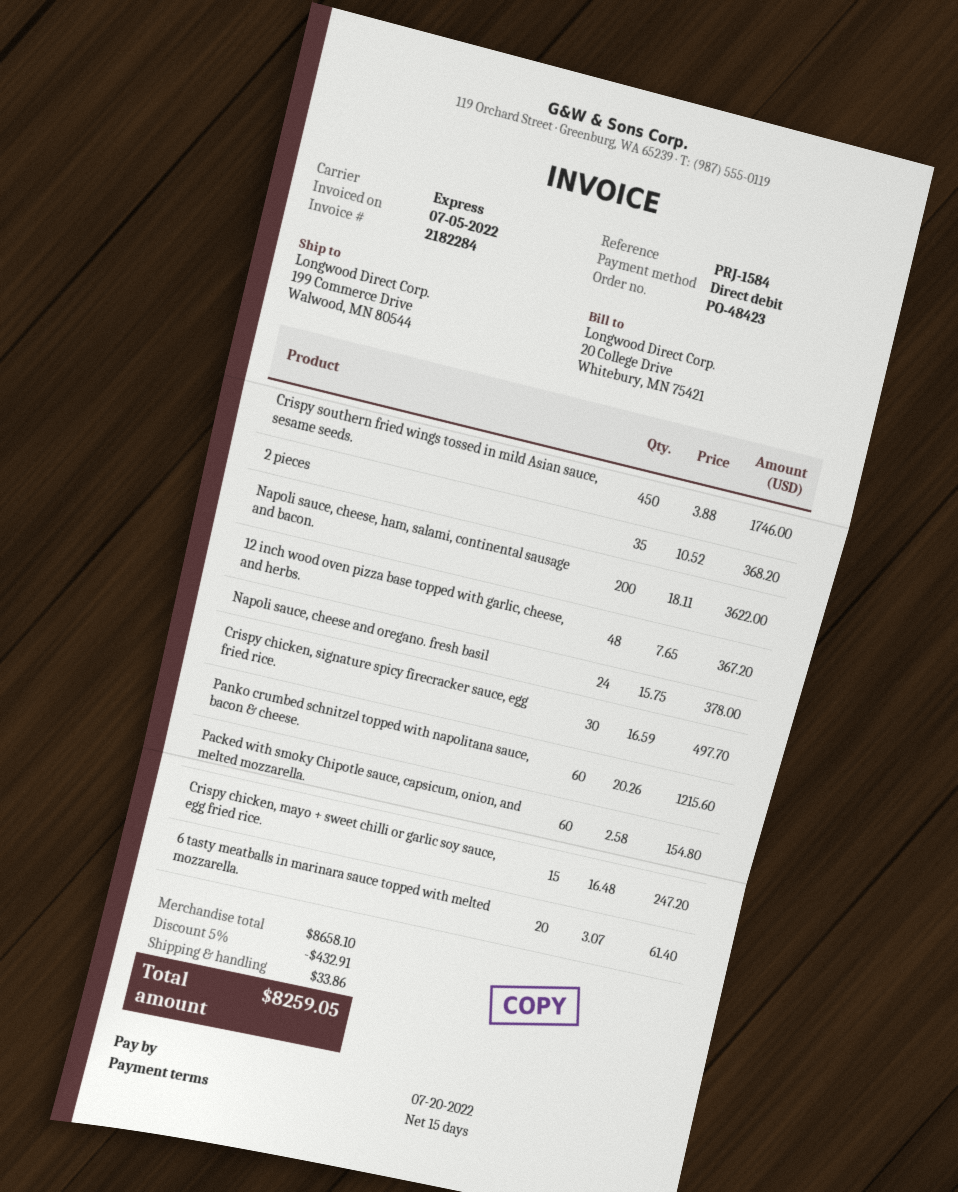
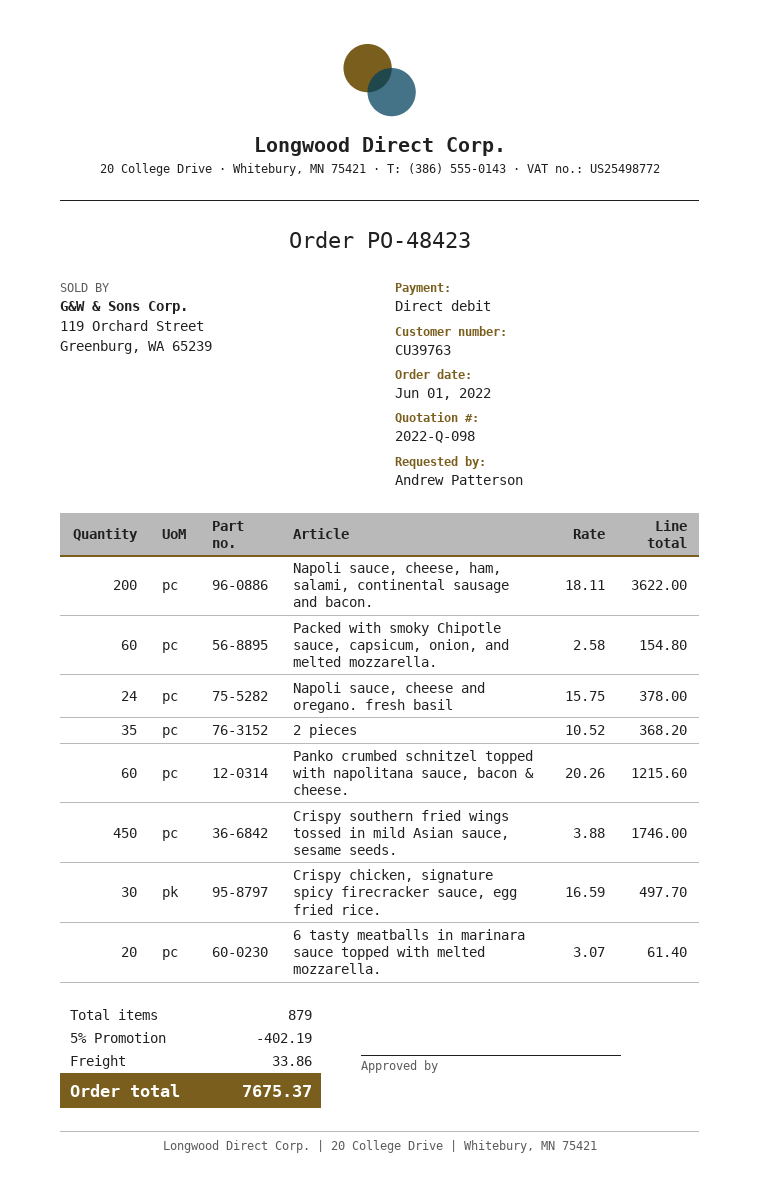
12 inch wood oven pizza base topped with garlic, cheese, and herbs.: 48 x 7.65 = 367.20 -> none
Crispy chicken, mayo + sweet chilli or garlic soy sauce, egg fried rice.: 15 x 16.48 = 247.20 -> none
discount: 5% = 432.91 -> 5% = 402.19
total: 8259.05 -> 7675.37

